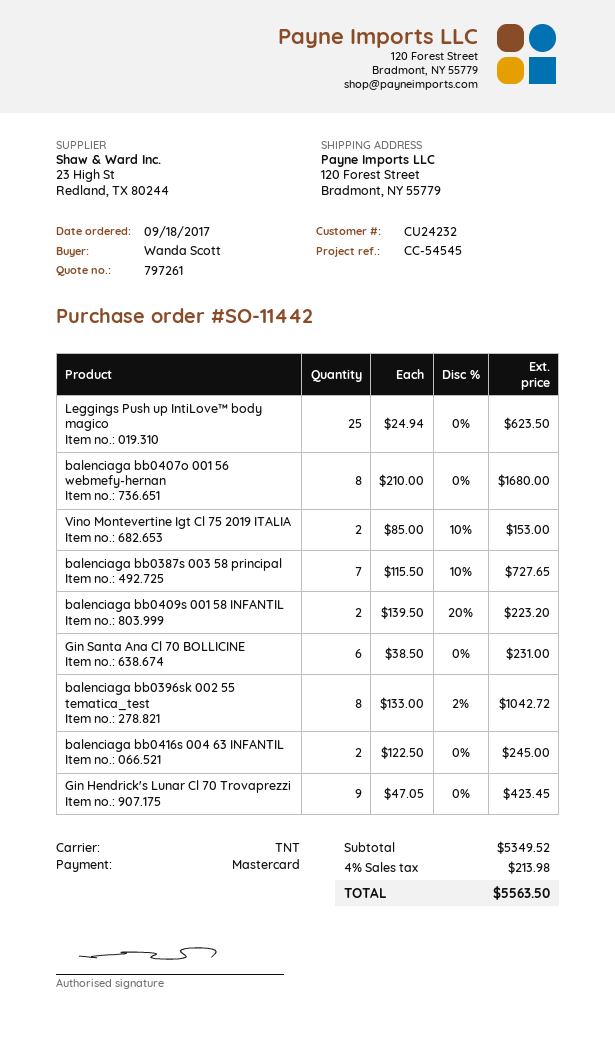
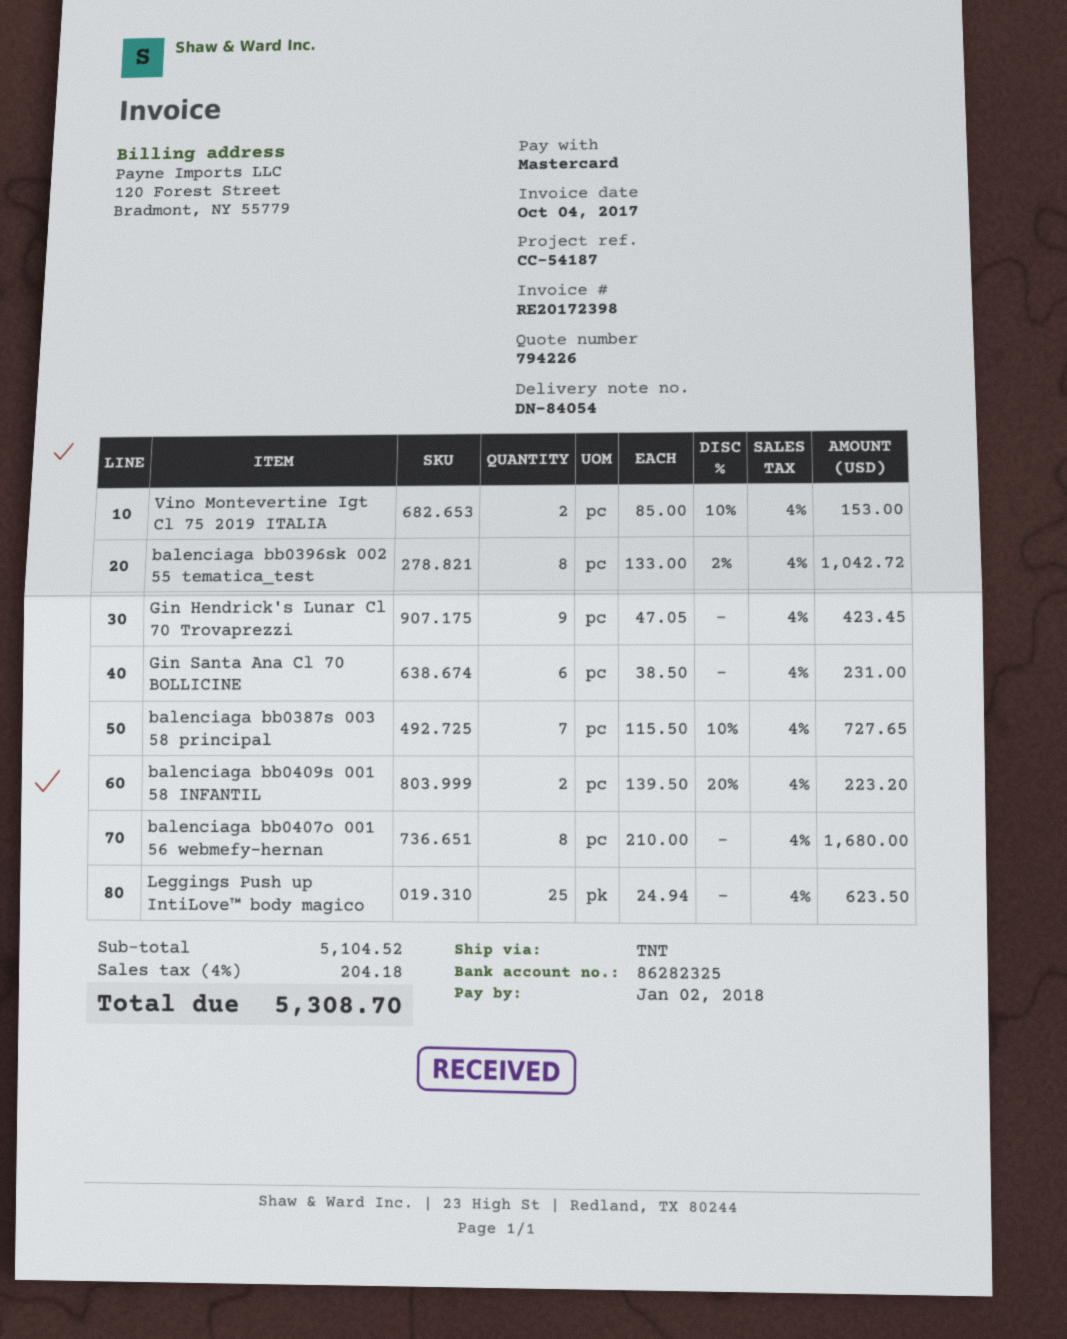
quote number: 797261 -> 794226
reference: CC-54545 -> CC-54187
balenciaga bb0416s 004 63 INFANTIL: 2 x 122.50 = 245.00 -> none
subtotal: 5349.52 -> 5104.52
tax: 4% = 213.98 -> 4% = 204.18
total: 5563.50 -> 5308.70

